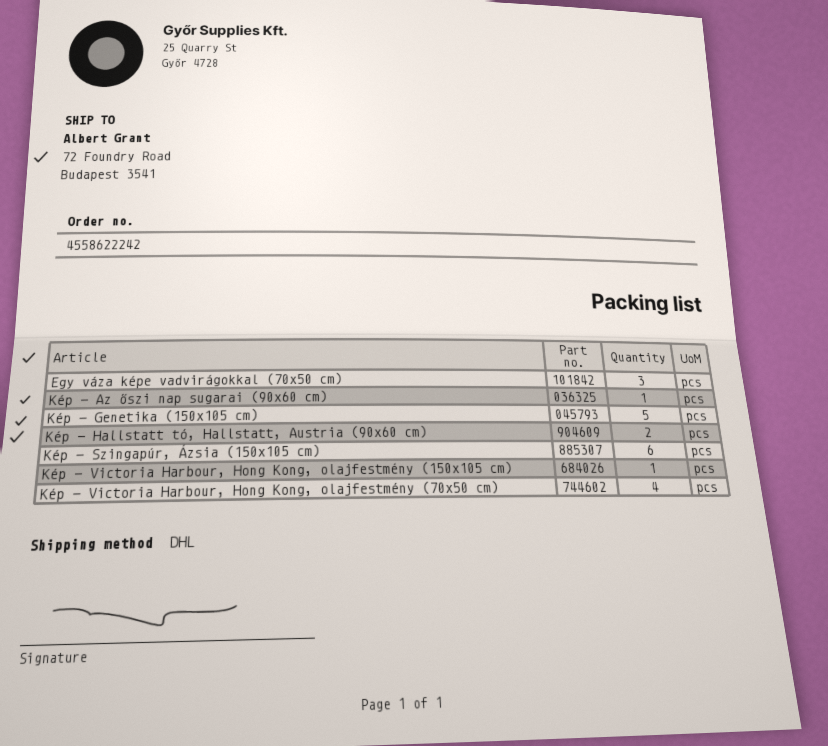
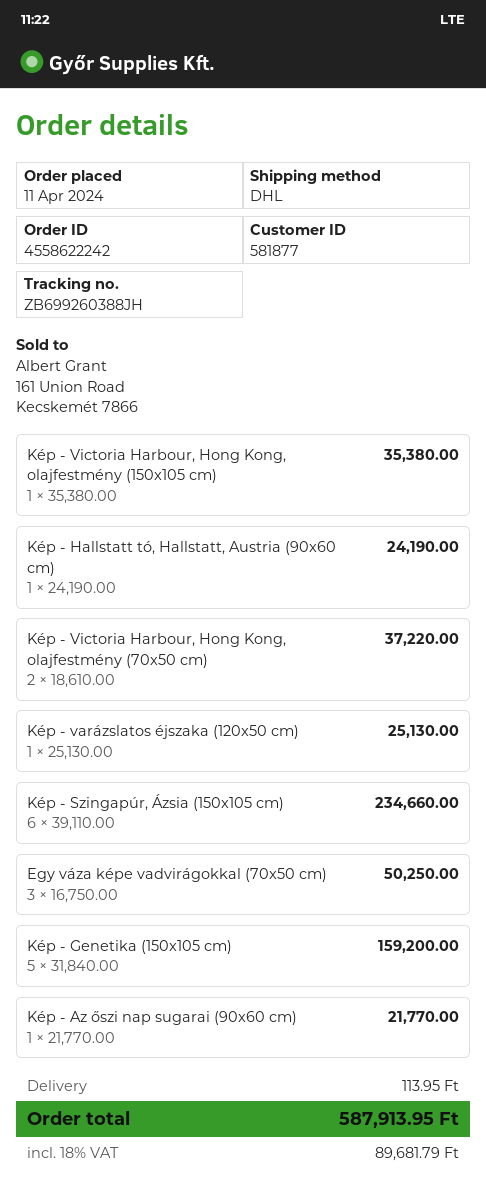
Kép - Hallstatt tó, Hallstatt, Austria (90x60 cm): 2 -> 1
Kép - Victoria Harbour, Hong Kong, olajfestmény (70x50 cm): 4 -> 2
Kép - varázslatos éjszaka (120x50 cm): none -> 1

